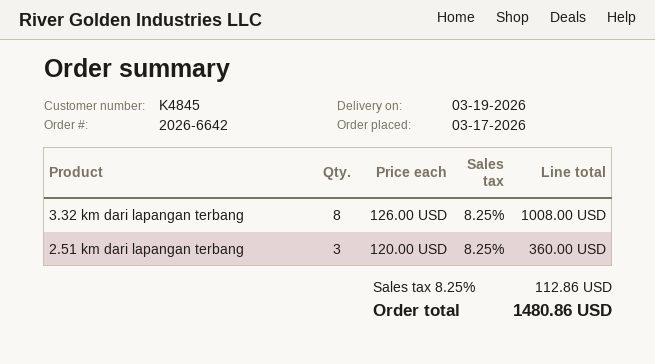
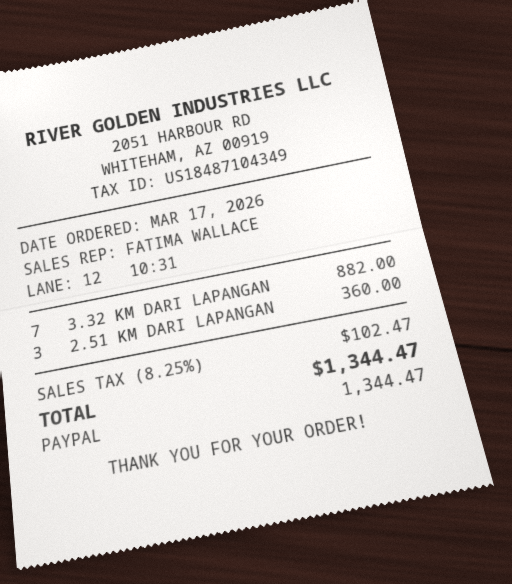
3.32 km dari lapangan terbang: 8 for 1008.00 -> 7 for 882.00
tax: 8.25% = 112.86 -> 8.25% = 102.47
total: 1480.86 -> 1344.47

